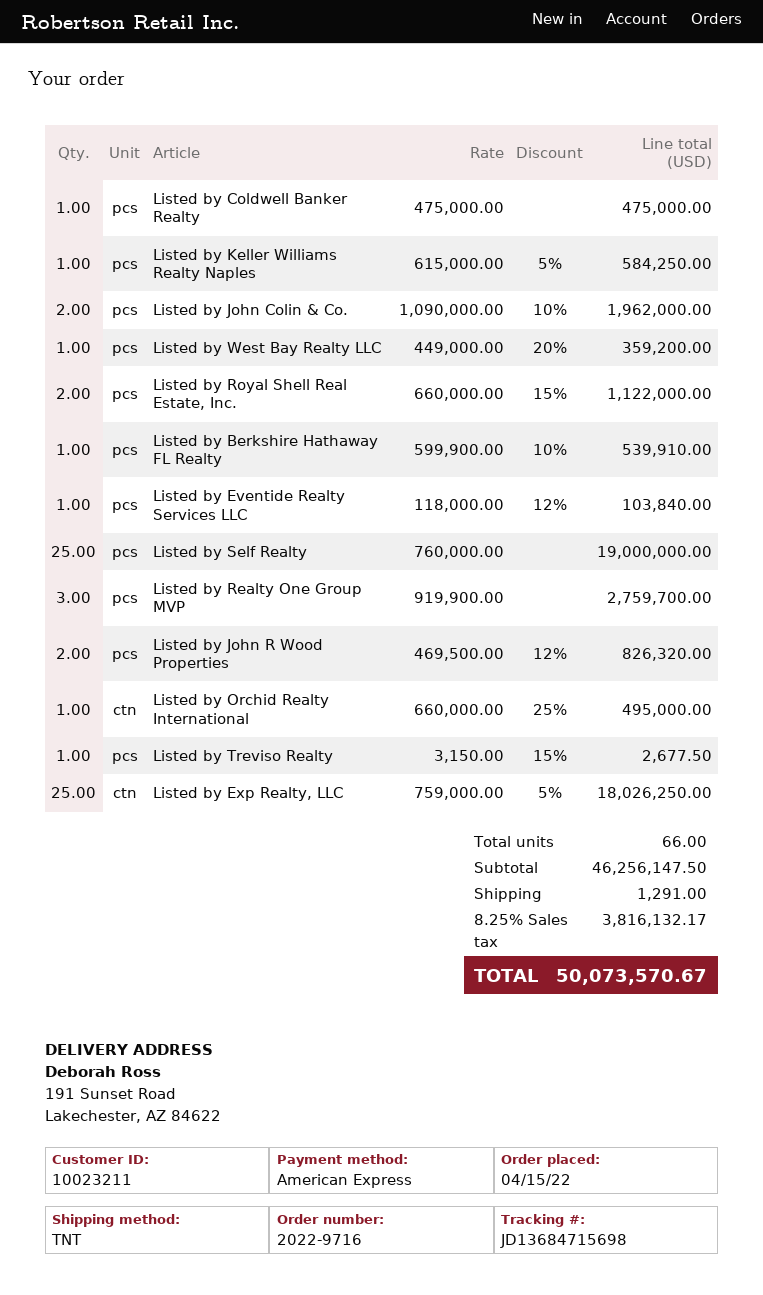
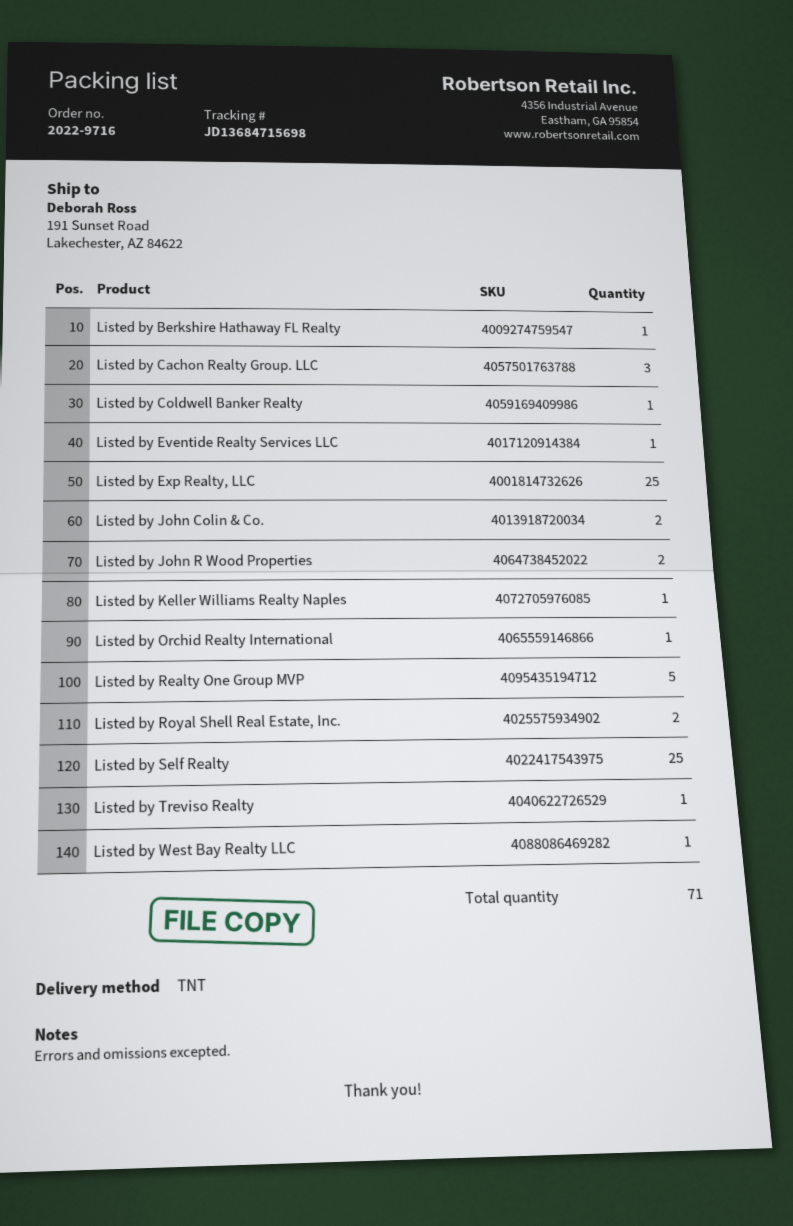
Listed by Realty One Group MVP: 3 -> 5
Listed by Cachon Realty Group. LLC: none -> 3
total quantity: 66 -> 71

